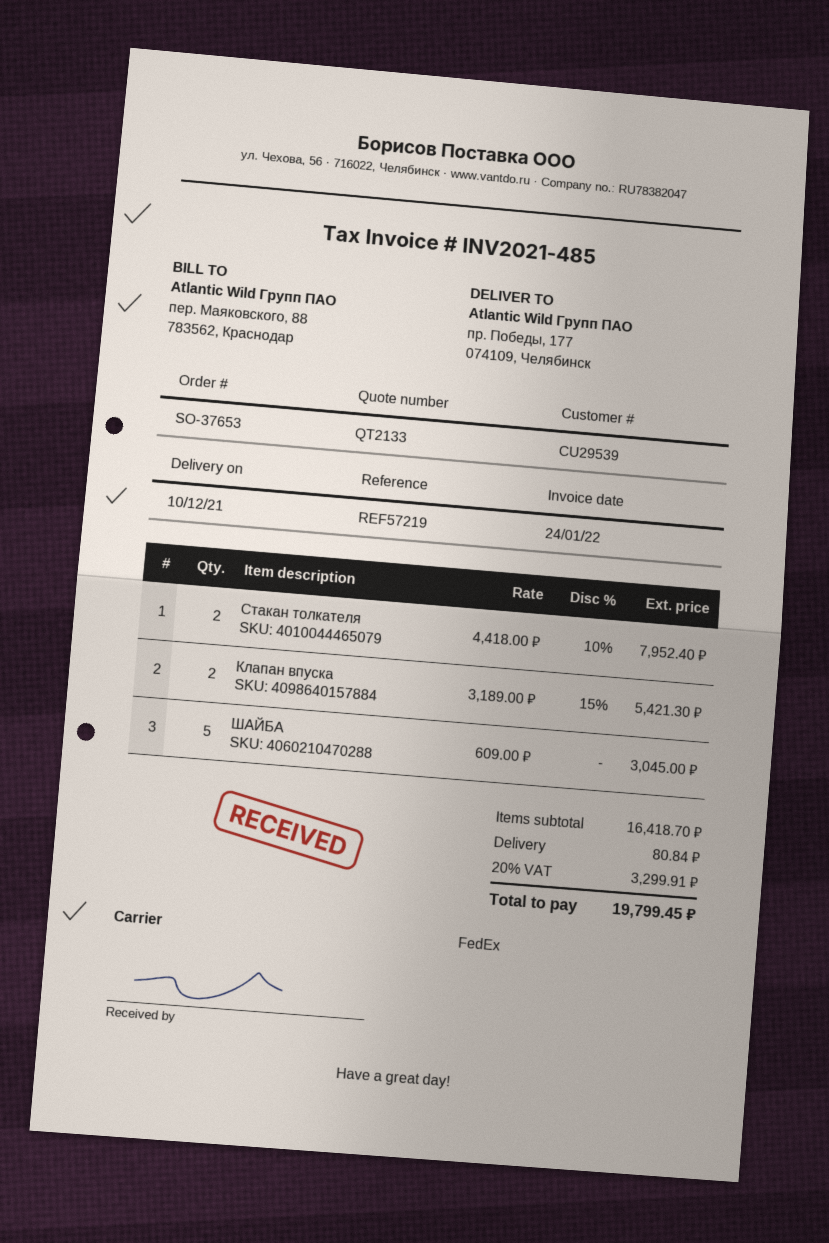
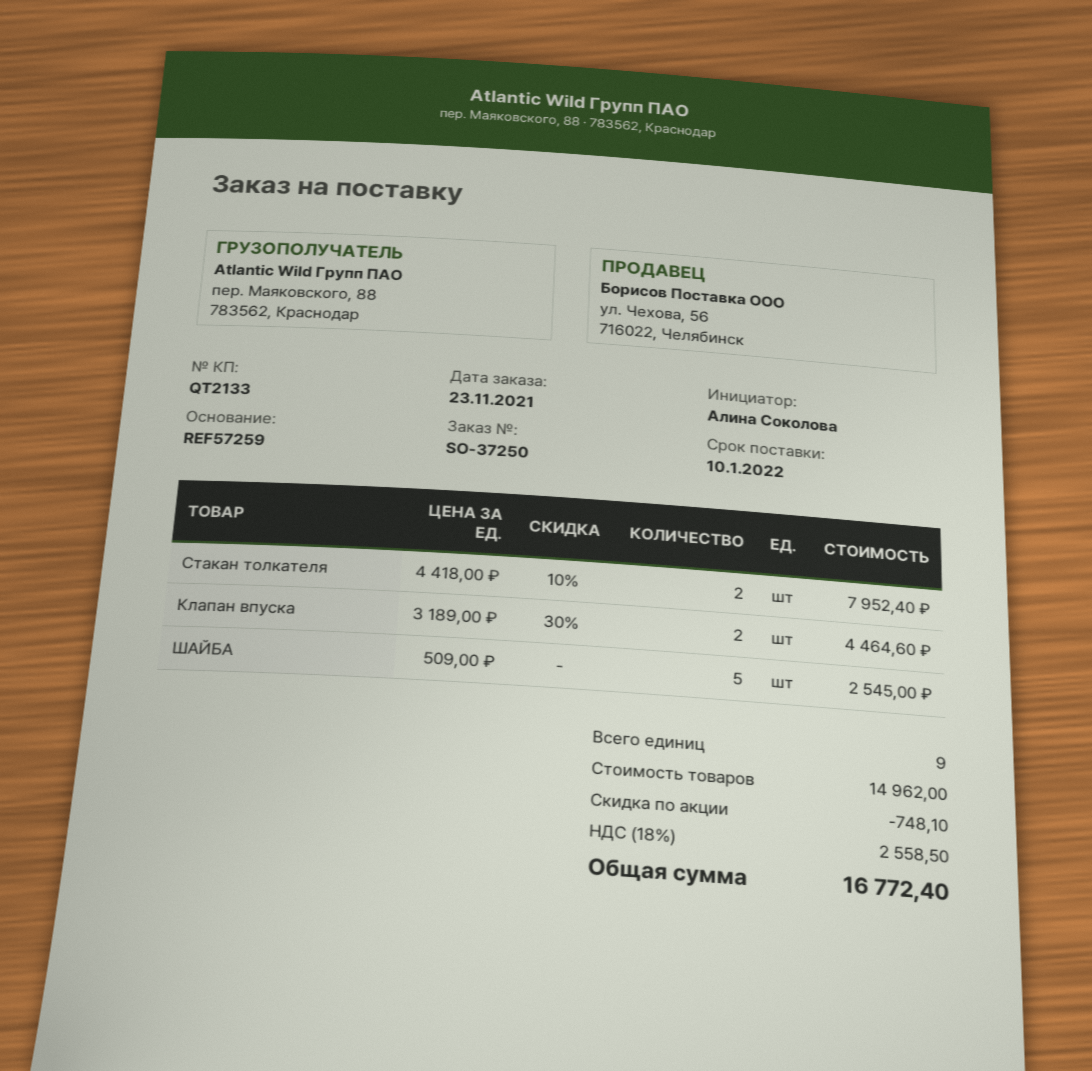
order number: SO-37653 -> SO-37250
delivery date: 2021-12-10 -> 2022-01-10
reference: REF57219 -> REF57259
ship to: пр. Победы, 177, 074109, Челябинск -> пер. Маяковского, 88, 783562, Краснодар
Клапан впуска: 2 x 3189.00 - 15% = 5421.30 -> 2 x 3189.00 - 30% = 4464.60
ШАЙБА: 5 x 609.00 = 3045.00 -> 5 x 509.00 = 2545.00
subtotal: 16418.70 -> 14962.00
discount: none -> 748.10
shipping: 80.84 -> none
tax: 20% = 3299.91 -> 18% = 2558.50
total: 19799.45 -> 16772.40

